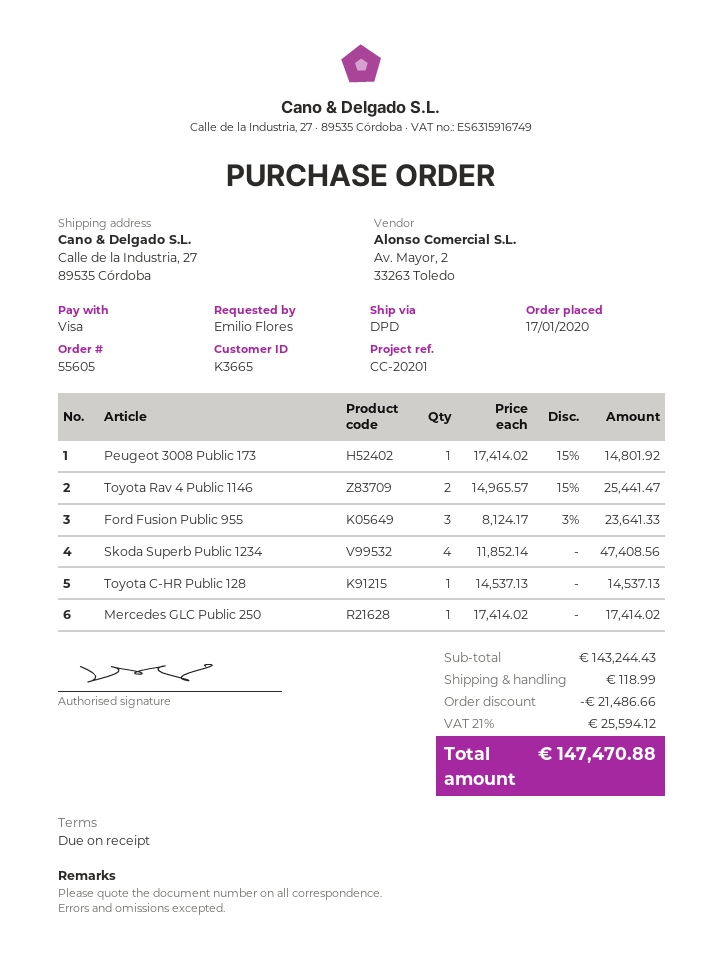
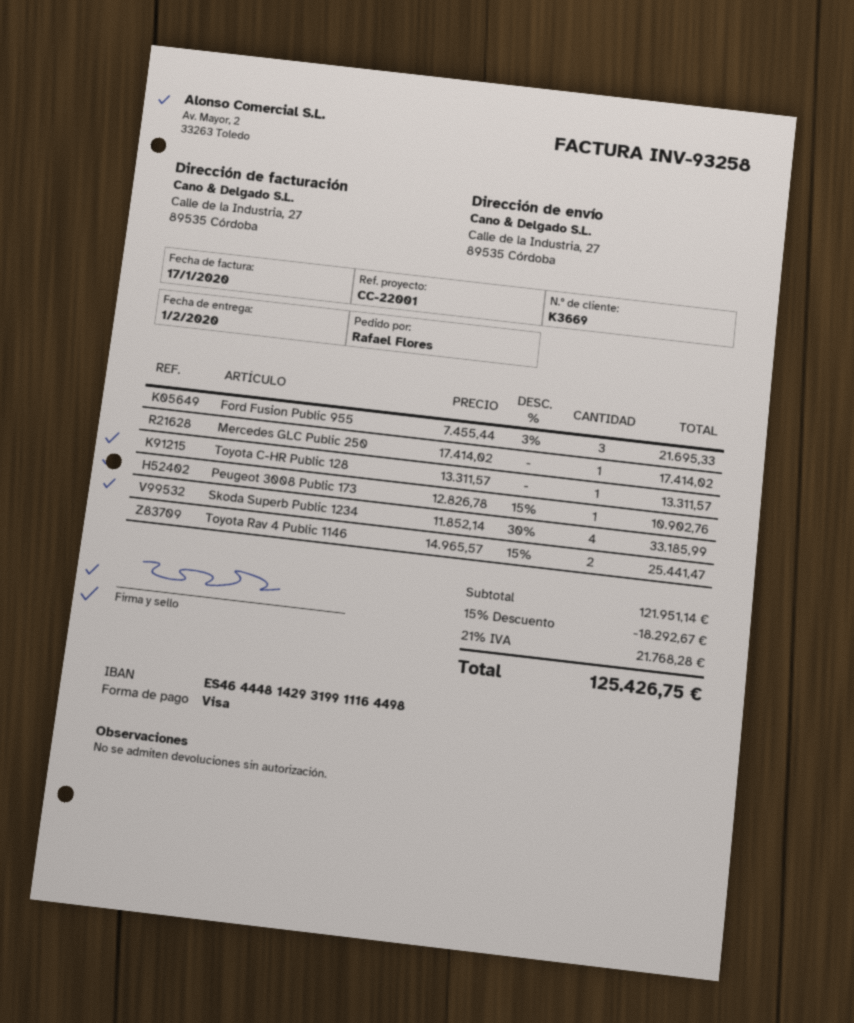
customer number: K3665 -> K3669
reference: CC-20201 -> CC-22001
ordered by: Emilio Flores -> Rafael Flores
Peugeot 3008 Public 173: 1 x 17414.02 - 15% = 14801.92 -> 1 x 12826.78 - 15% = 10902.76
Ford Fusion Public 955: 3 x 8124.17 - 3% = 23641.33 -> 3 x 7455.44 - 3% = 21695.33
Skoda Superb Public 1234: 4 x 11852.14 = 47408.56 -> 4 x 11852.14 - 30% = 33185.99
Toyota C-HR Public 128: 1 x 14537.13 = 14537.13 -> 1 x 13311.57 = 13311.57
subtotal: 143244.43 -> 121951.14
discount: 21486.66 -> 18292.67
shipping: 118.99 -> none
tax: 21% = 25594.12 -> 21% = 21768.28
total: 147470.88 -> 125426.75

